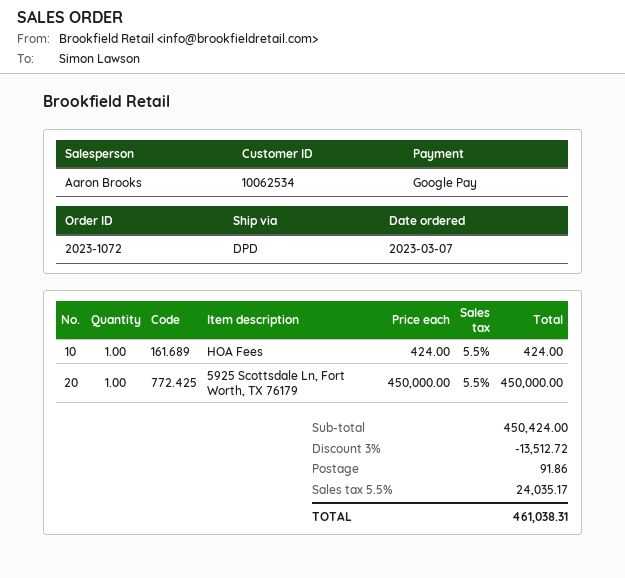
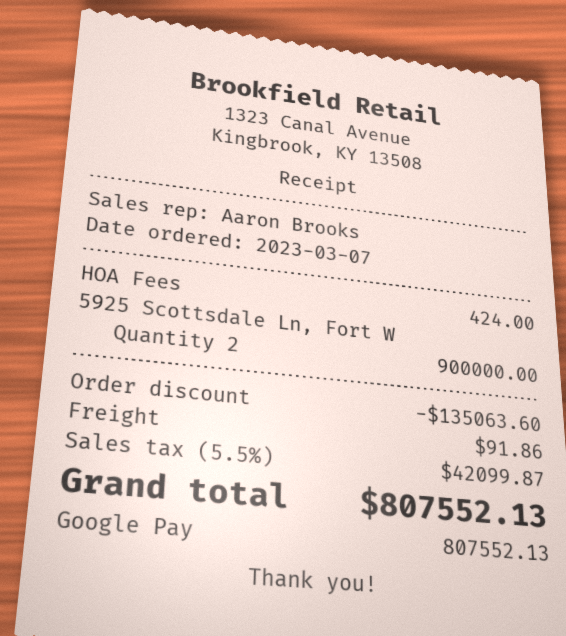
5925 Scottsdale Ln, Fort Worth, TX 76179: 1 for 450000.00 -> 2 for 900000.00
discount: 13512.72 -> 135063.60
tax: 5.5% = 24035.17 -> 5.5% = 42099.87
total: 461038.31 -> 807552.13

